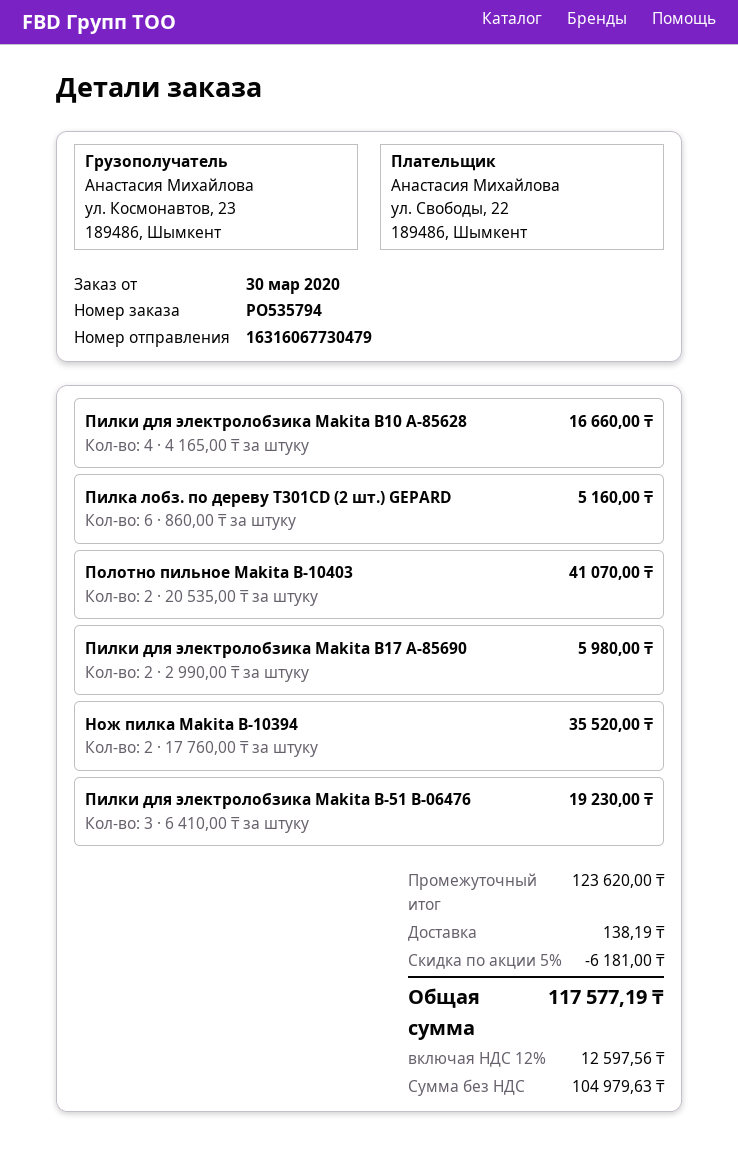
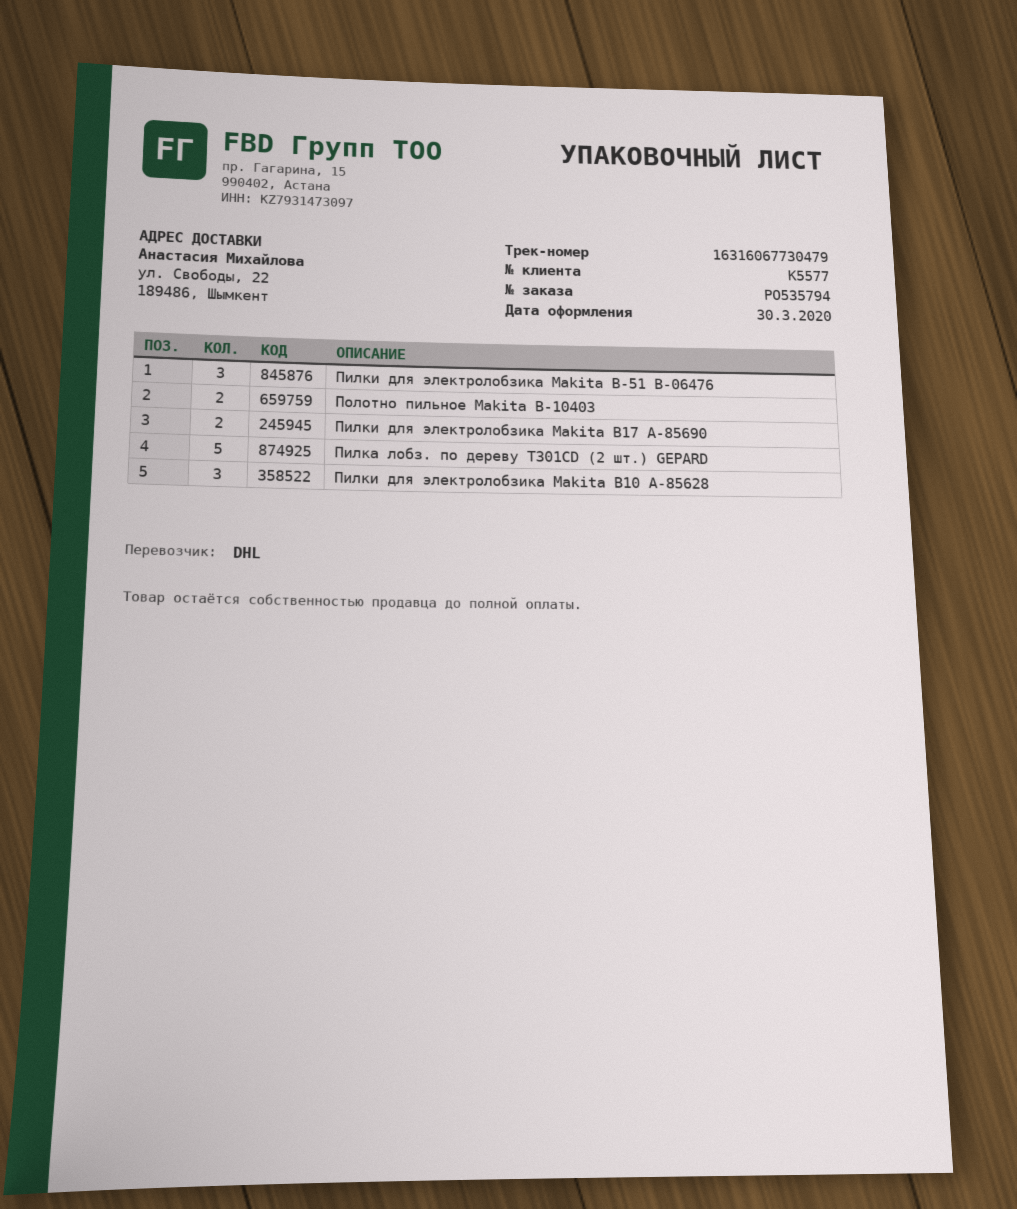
ship to: ул. Космонавтов, 23, 189486, Шымкент -> ул. Свободы, 22, 189486, Шымкент
Пилки для электролобзика Makita B10 A-85628: 4 -> 3
Пилка лобз. по дереву T301CD (2 шт.) GEPARD: 6 -> 5
Нож пилка Makita B-10394: 2 -> none

